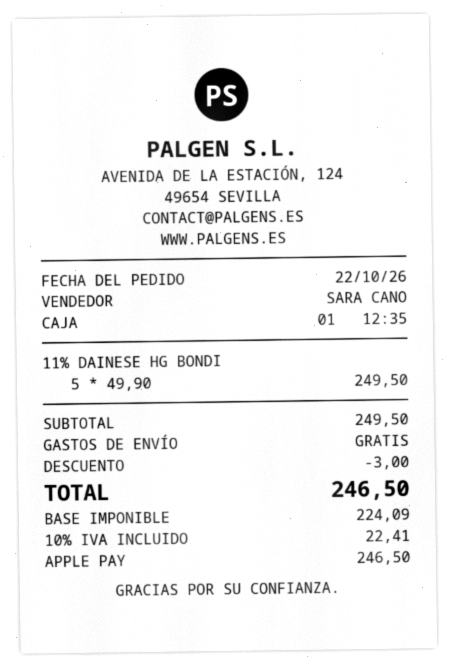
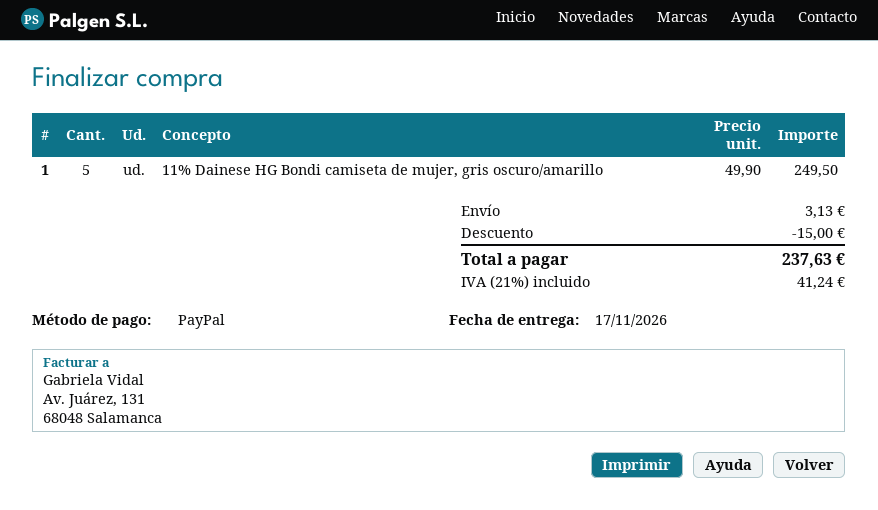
payment method: Apple Pay -> PayPal
discount: 3.00 -> 15.00
shipping: 0.00 -> 3.13
tax: 10% = 22.41 -> 21% = 41.24
total: 246.50 -> 237.63

